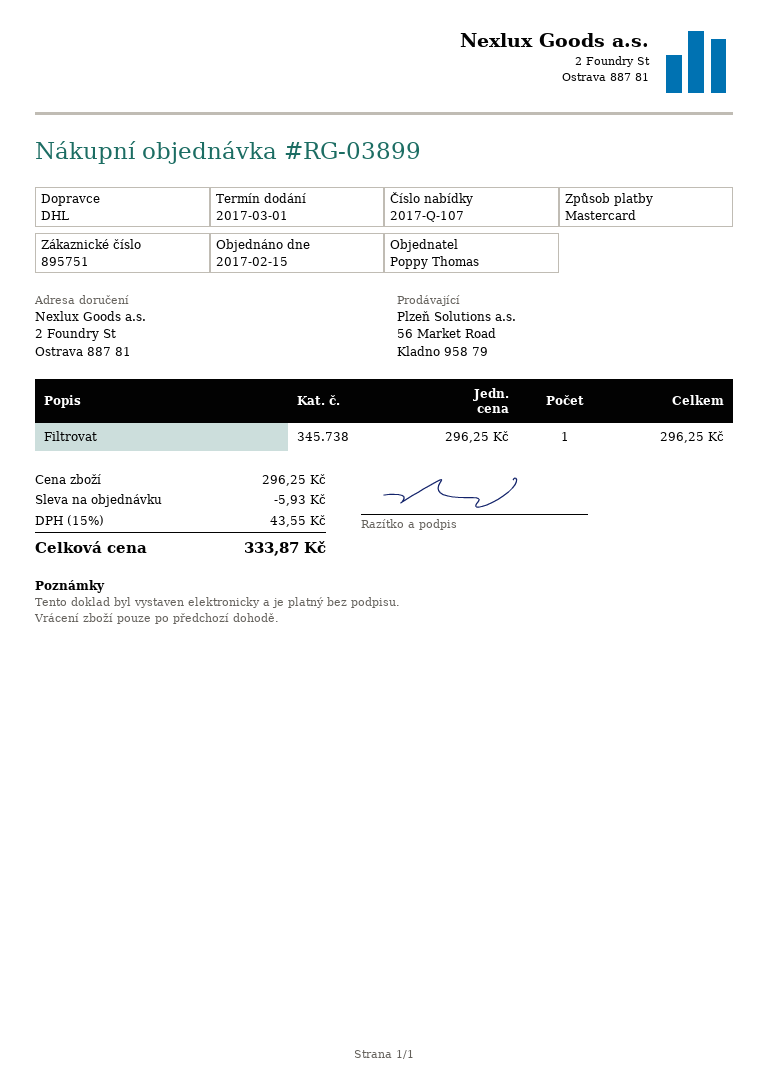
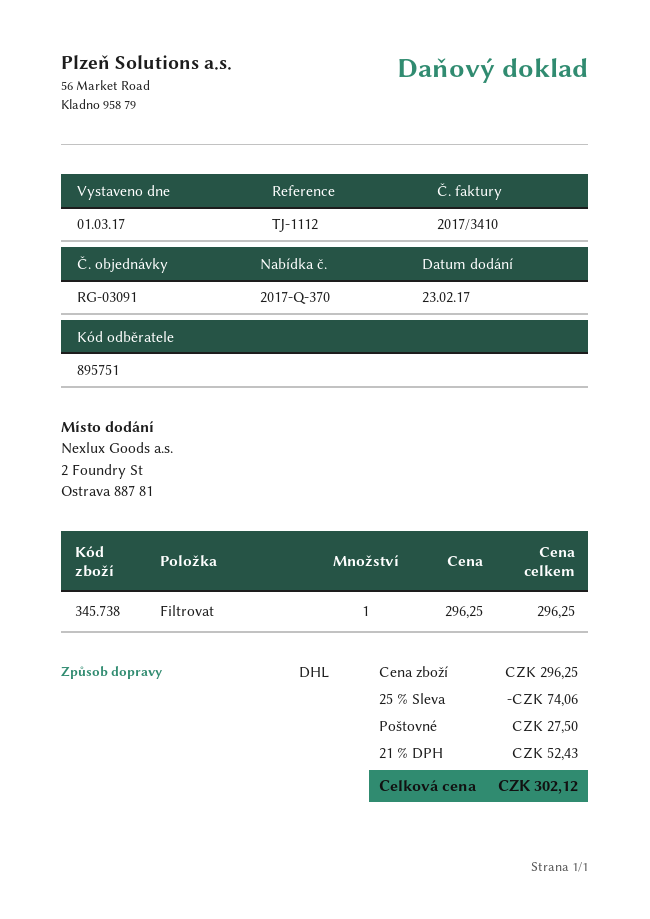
quote number: 2017-Q-107 -> 2017-Q-370
order number: RG-03899 -> RG-03091
delivery date: 2017-03-01 -> 2017-02-23
discount: 5.93 -> 74.06
shipping: none -> 27.50
tax: 15% = 43.55 -> 21% = 52.43
total: 333.87 -> 302.12

